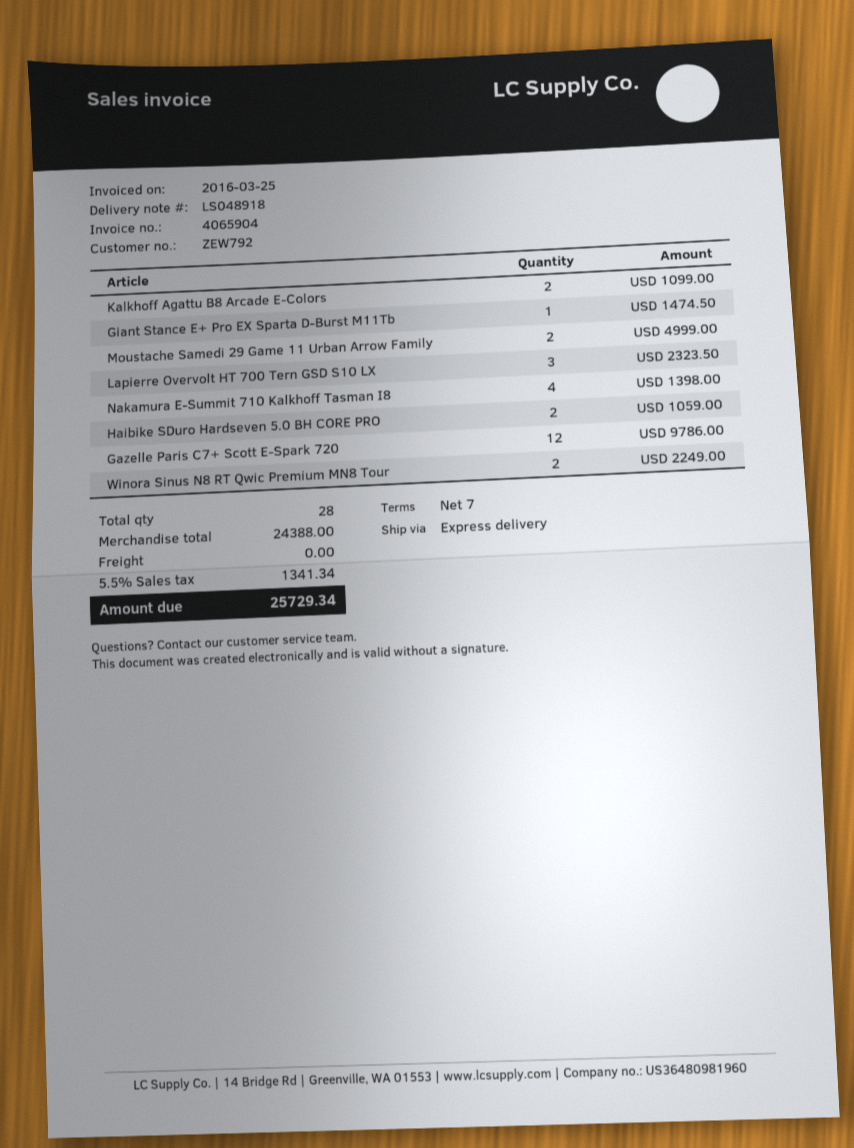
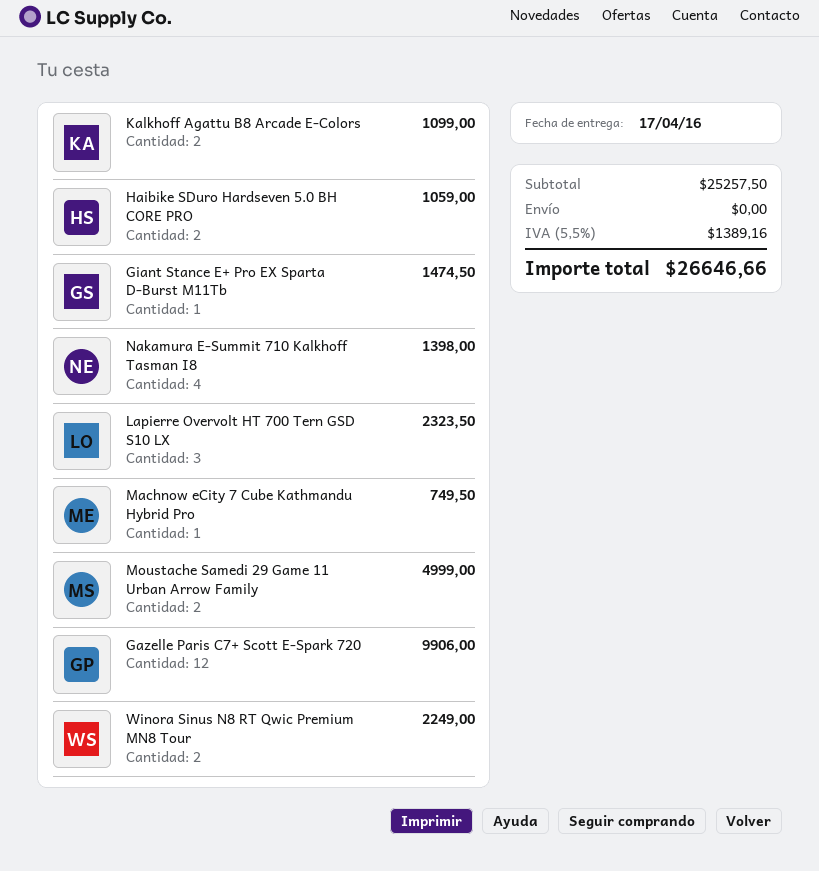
Gazelle Paris C7+ Scott E-Spark 720: 12 for 9786.00 -> 12 for 9906.00
Machnow eCity 7 Cube Kathmandu Hybrid Pro: none -> 1 for 749.50
subtotal: 24388.00 -> 25257.50
tax: 5.5% = 1341.34 -> 5.5% = 1389.16
total: 25729.34 -> 26646.66

